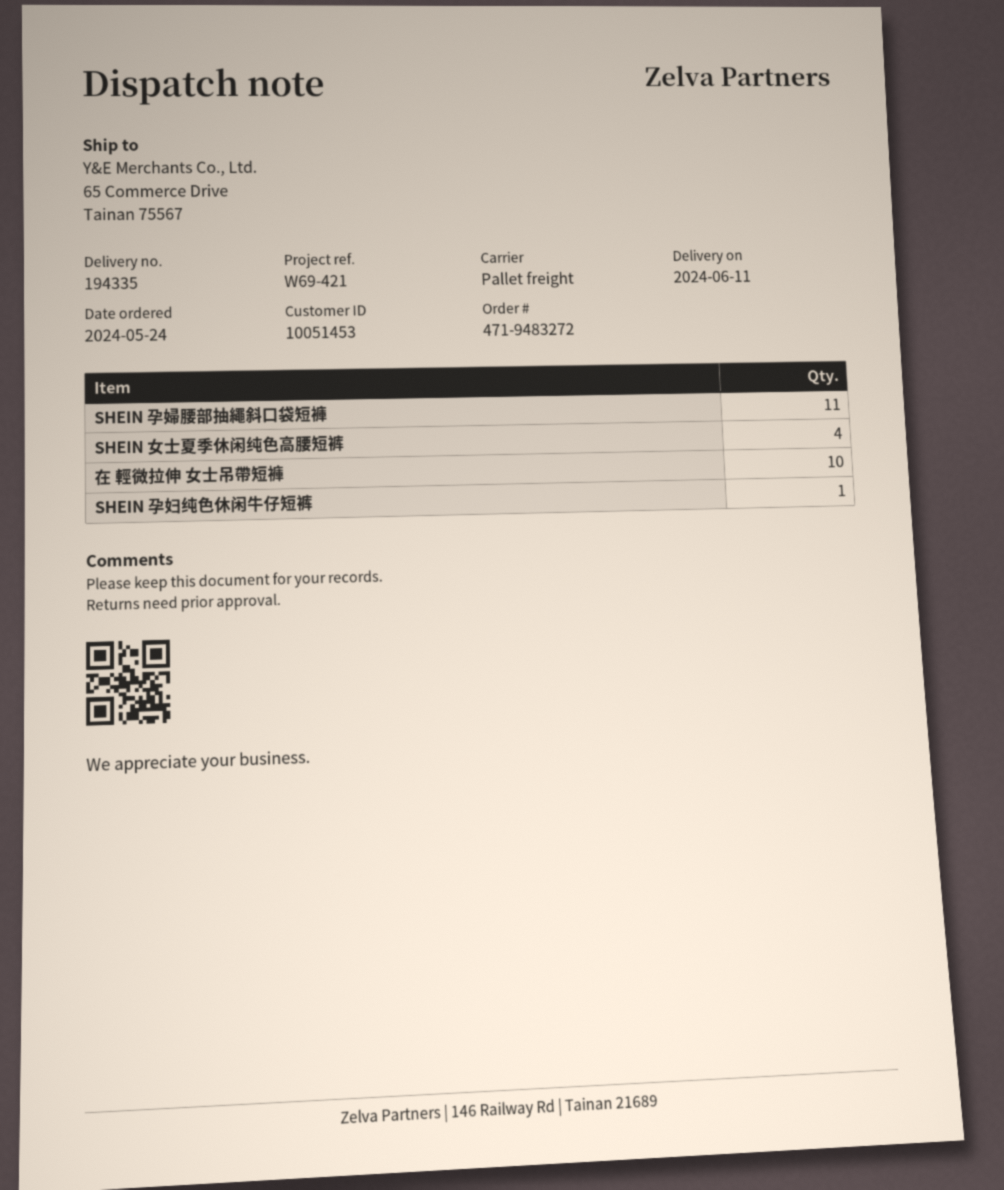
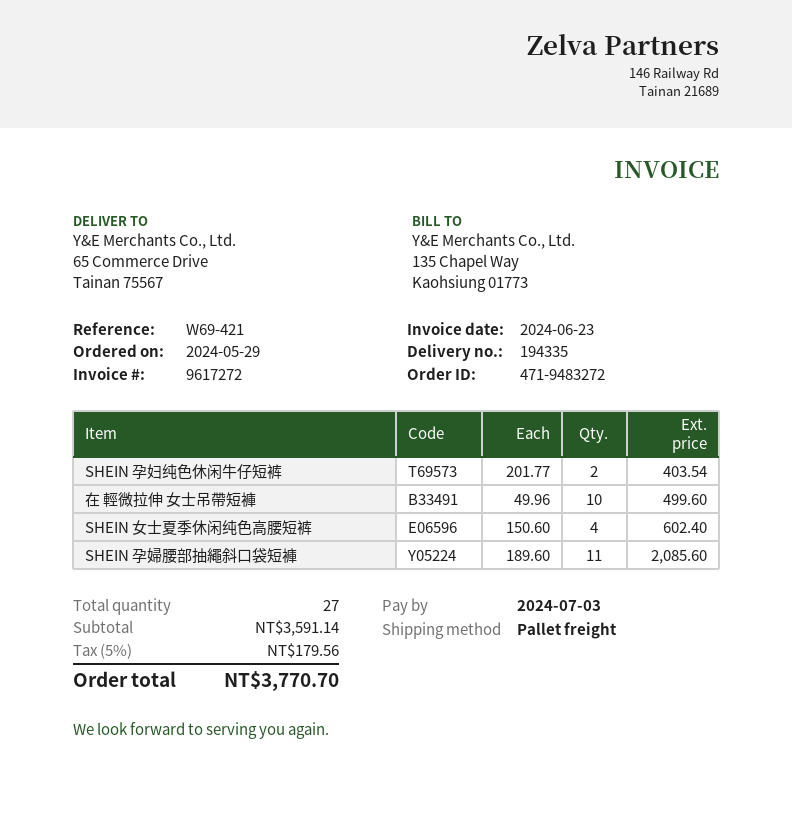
order date: 2024-05-24 -> 2024-05-29
SHEIN 孕妇纯色休闲牛仔短裤: 1 -> 2

